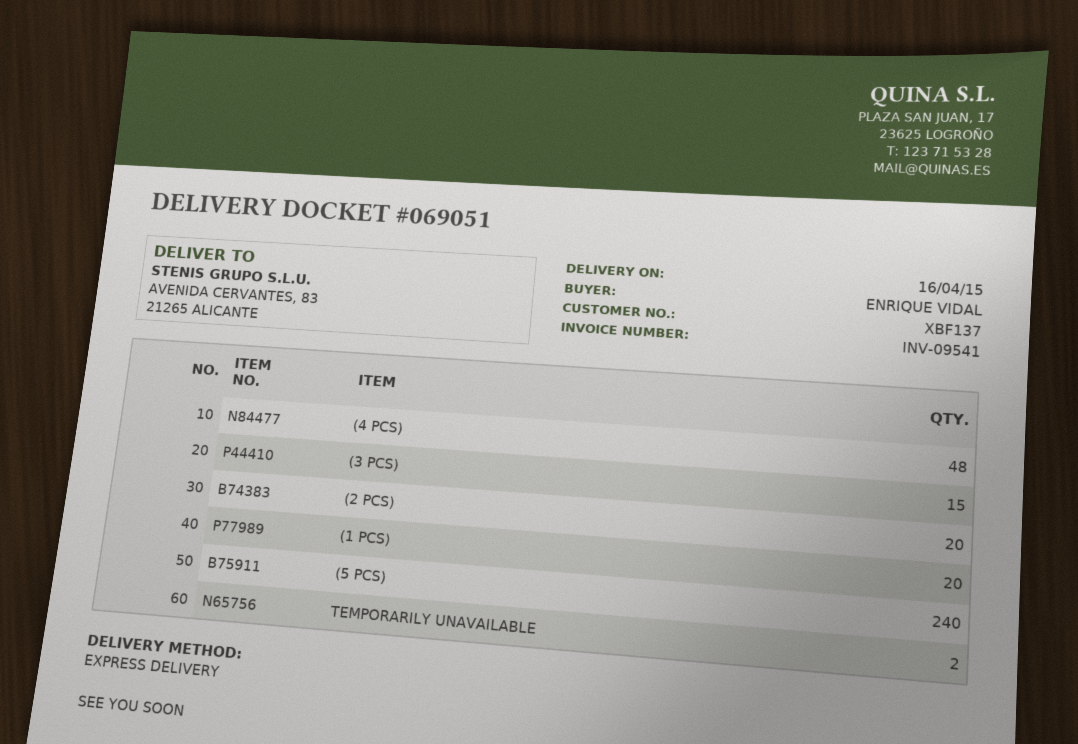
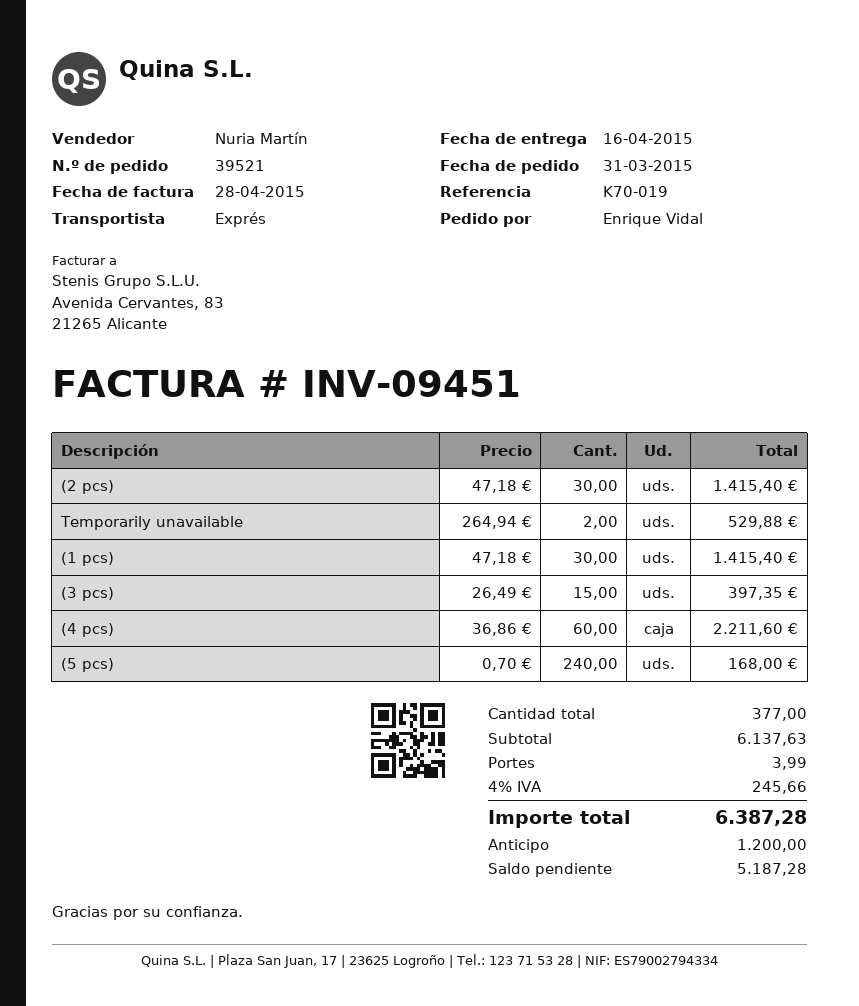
invoice number: INV-09541 -> INV-09451
(4 PCS): 48 -> 60
(2 PCS): 20 -> 30
(1 PCS): 20 -> 30

